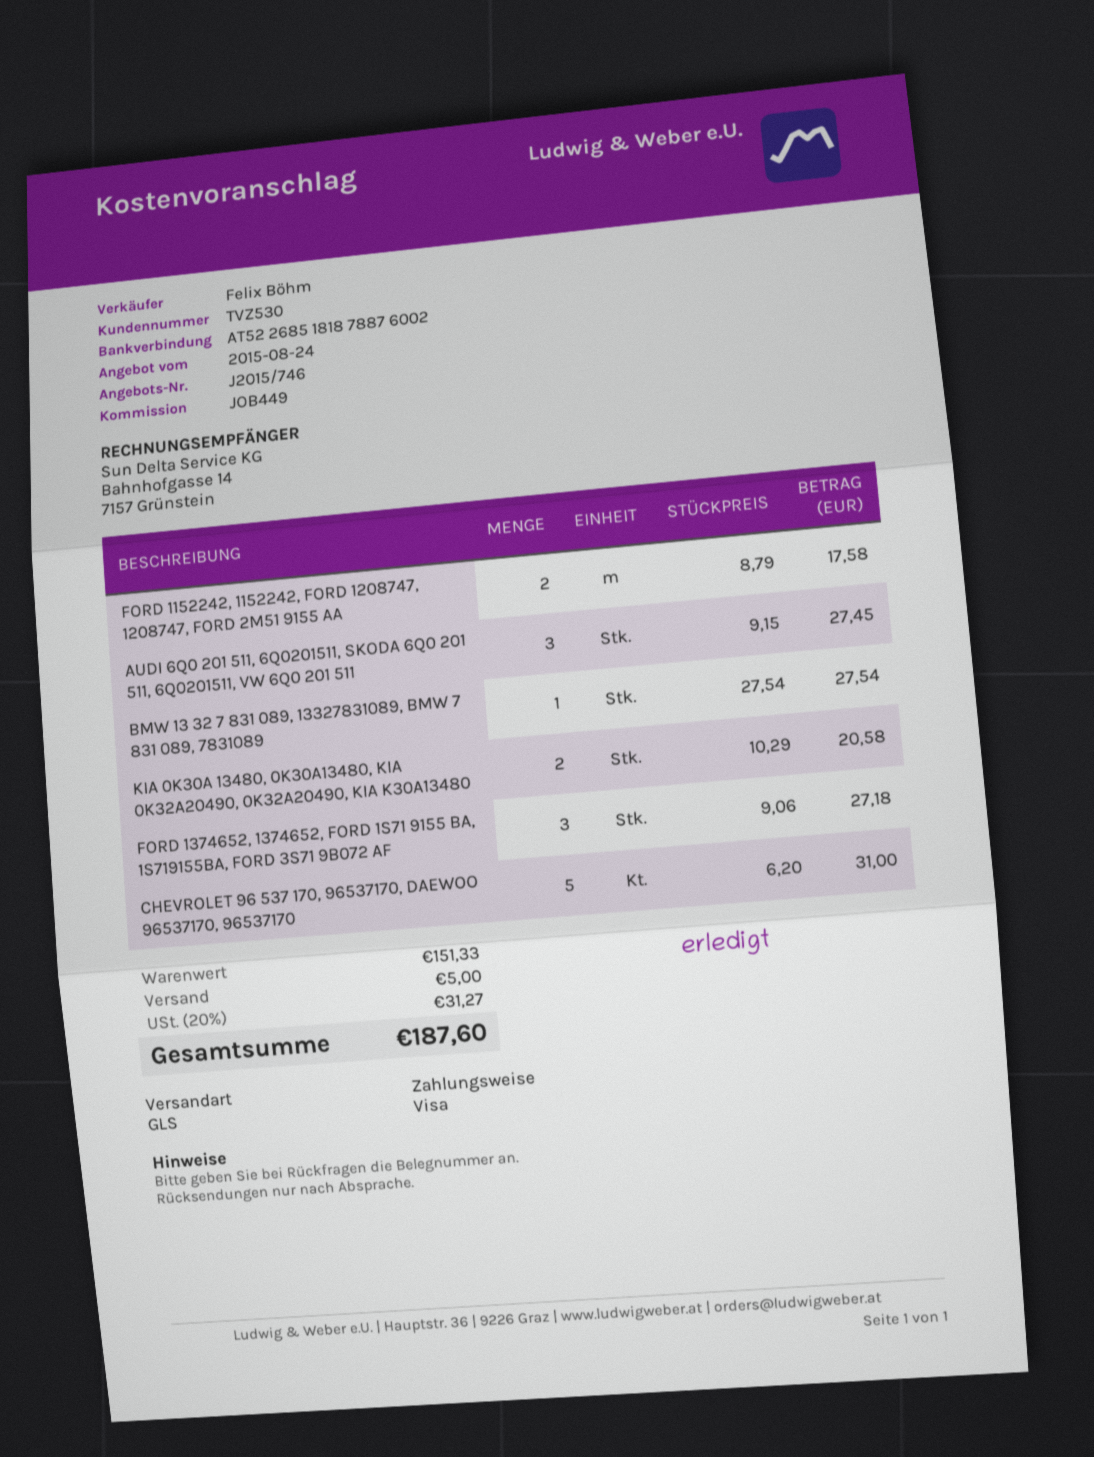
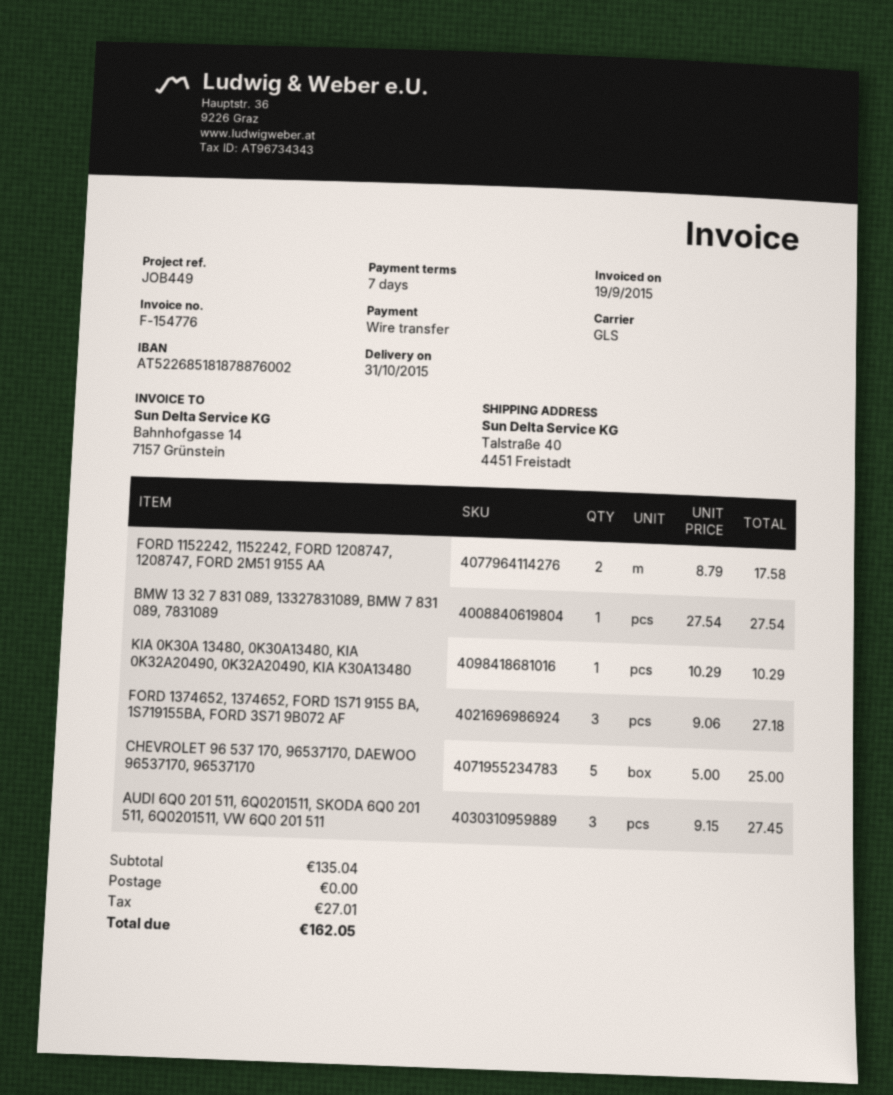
payment method: Visa -> bank transfer
KIA 0K30A 13480, 0K30A13480, KIA 0K32A20490, 0K32A20490, KIA K30A13480: 2 x 10.29 = 20.58 -> 1 x 10.29 = 10.29
CHEVROLET 96 537 170, 96537170, DAEWOO 96537170, 96537170: 5 x 6.20 = 31.00 -> 5 x 5.00 = 25.00
subtotal: 151.33 -> 135.04
shipping: 5.00 -> 0.00
tax: 31.27 -> 27.01
total: 187.60 -> 162.05

